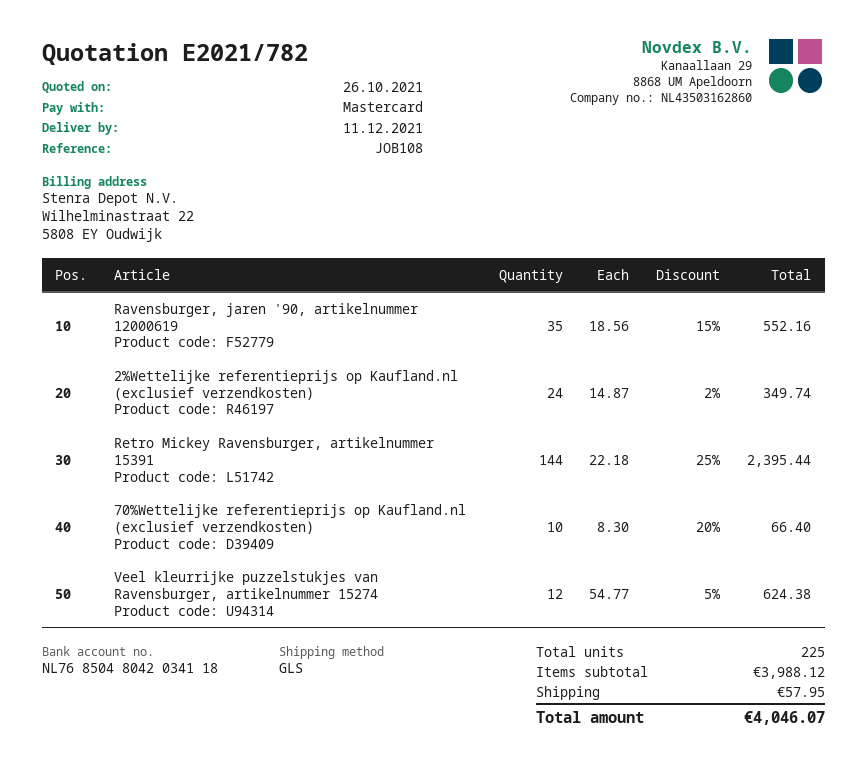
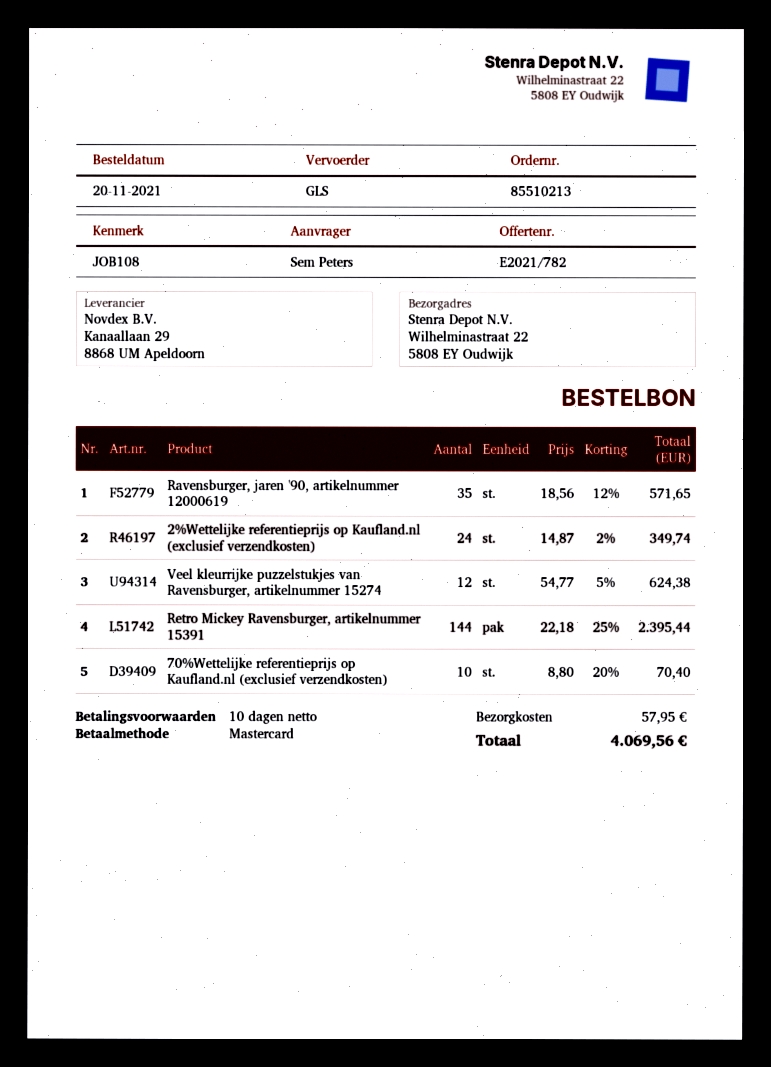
Ravensburger, jaren '90, artikelnummer 12000619: 35 x 18.56 - 15% = 552.16 -> 35 x 18.56 - 12% = 571.65
70%Wettelijke referentieprijs op Kaufland.nl (exclusief verzendkosten): 10 x 8.30 - 20% = 66.40 -> 10 x 8.80 - 20% = 70.40
total: 4046.07 -> 4069.56

